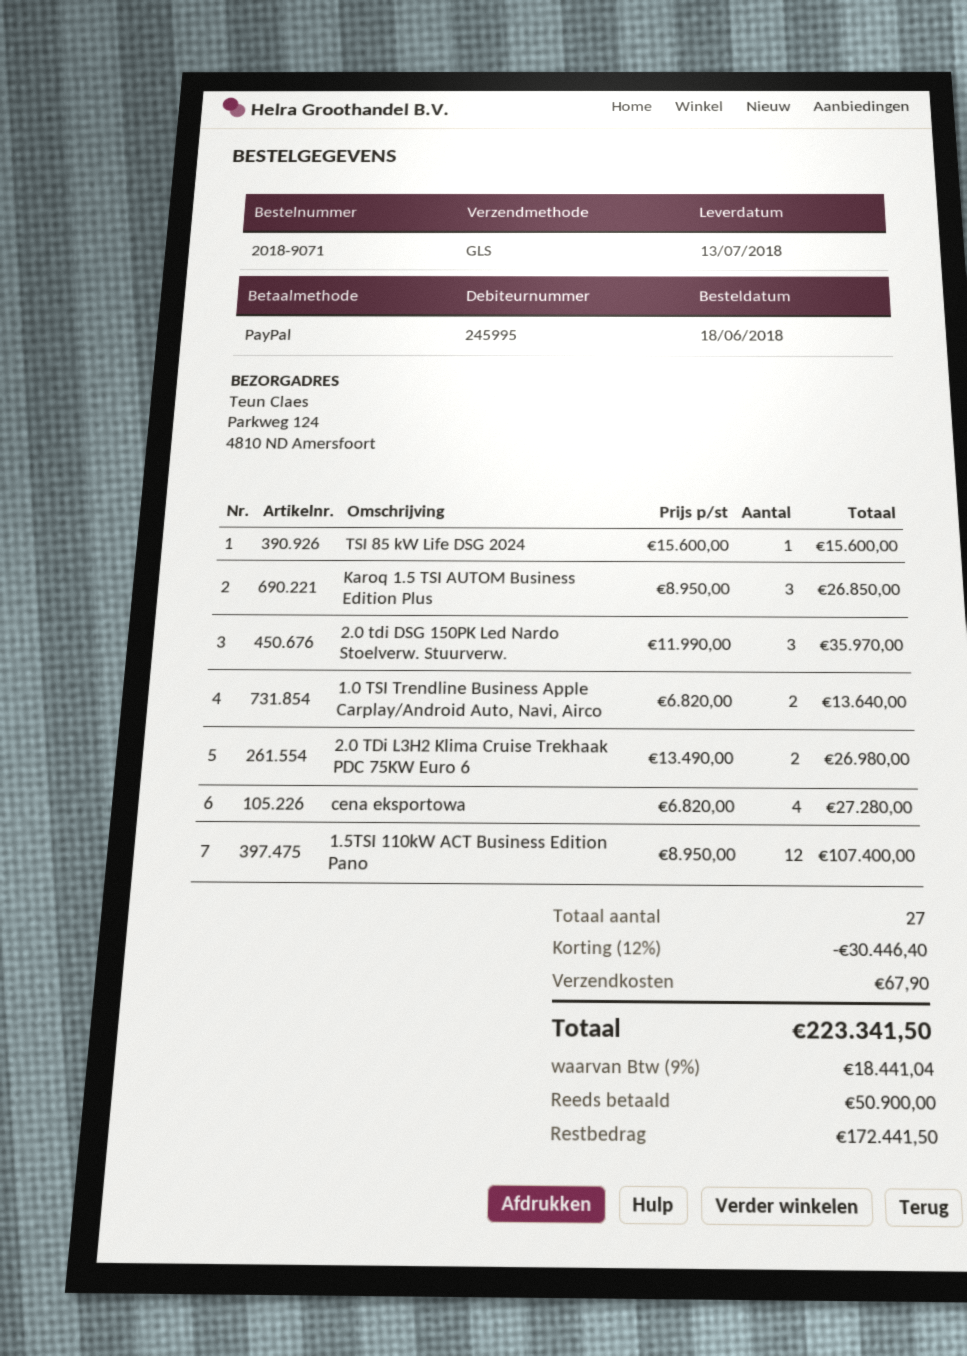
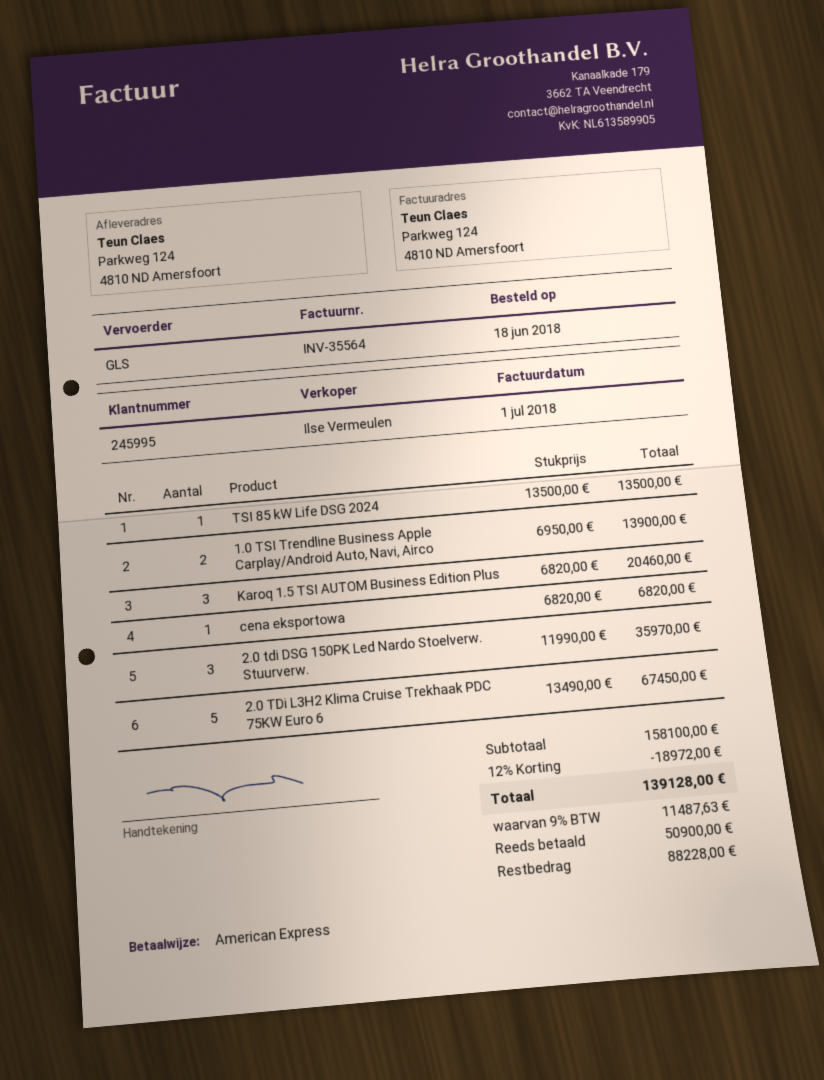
payment method: PayPal -> American Express
TSI 85 kW Life DSG 2024: 1 x 15600.00 = 15600.00 -> 1 x 13500.00 = 13500.00
Karoq 1.5 TSI AUTOM Business Edition Plus: 3 x 8950.00 = 26850.00 -> 3 x 6820.00 = 20460.00
1.0 TSI Trendline Business Apple Carplay/Android Auto, Navi, Airco: 2 x 6820.00 = 13640.00 -> 2 x 6950.00 = 13900.00
2.0 TDi L3H2 Klima Cruise Trekhaak PDC 75KW Euro 6: 2 x 13490.00 = 26980.00 -> 5 x 13490.00 = 67450.00
cena eksportowa: 4 x 6820.00 = 27280.00 -> 1 x 6820.00 = 6820.00
1.5TSI 110kW ACT Business Edition Pano: 12 x 8950.00 = 107400.00 -> none
discount: 12% = 30446.40 -> 12% = 18972.00
shipping: 67.90 -> none
tax: 9% = 18441.04 -> 9% = 11487.63
total: 223341.50 -> 139128.00
balance: 172441.50 -> 88228.00

